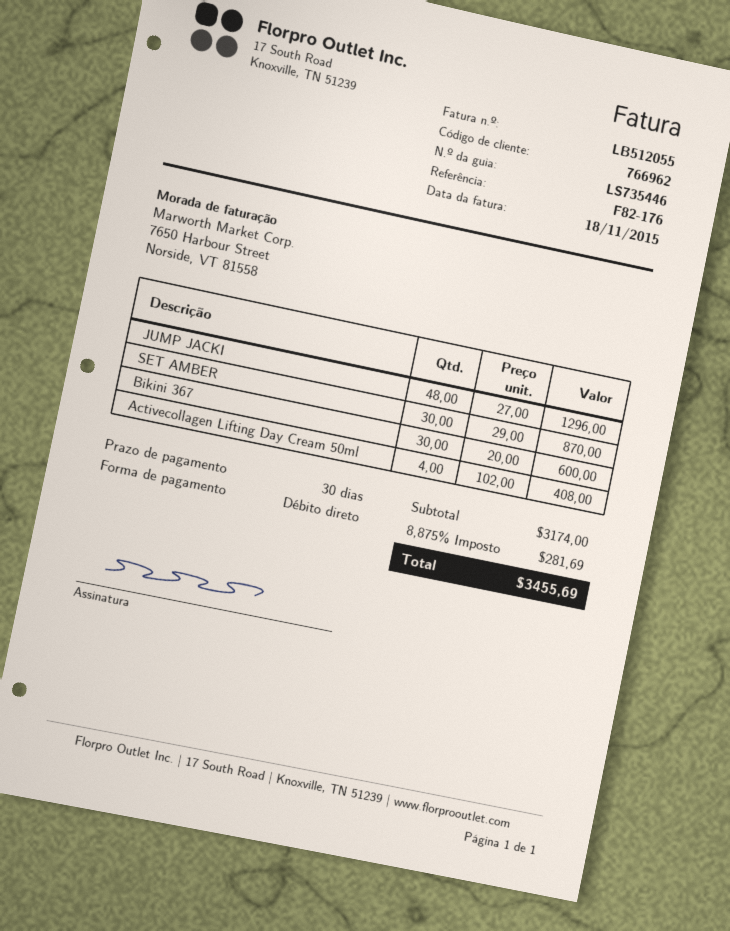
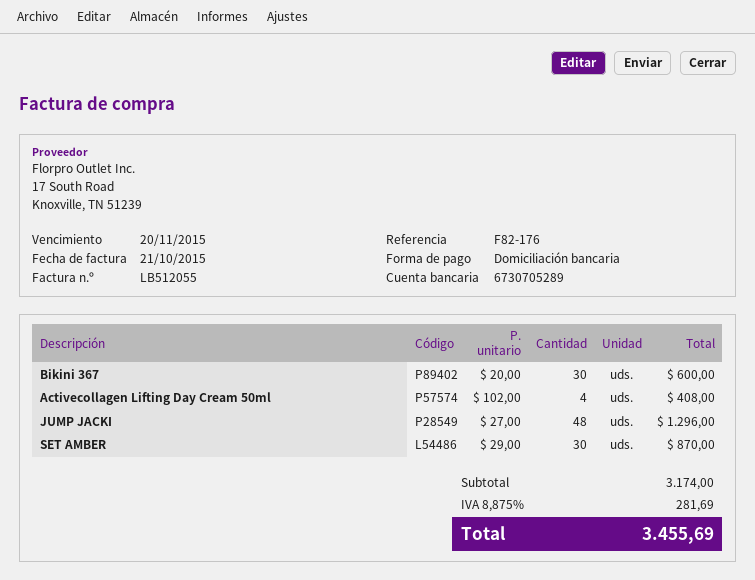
invoice date: 2015-11-18 -> 2015-10-21

